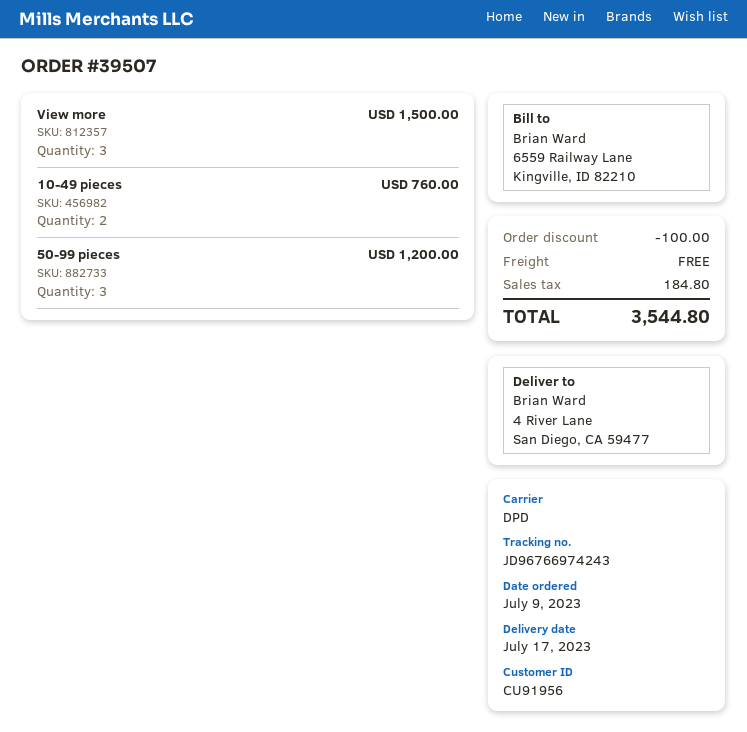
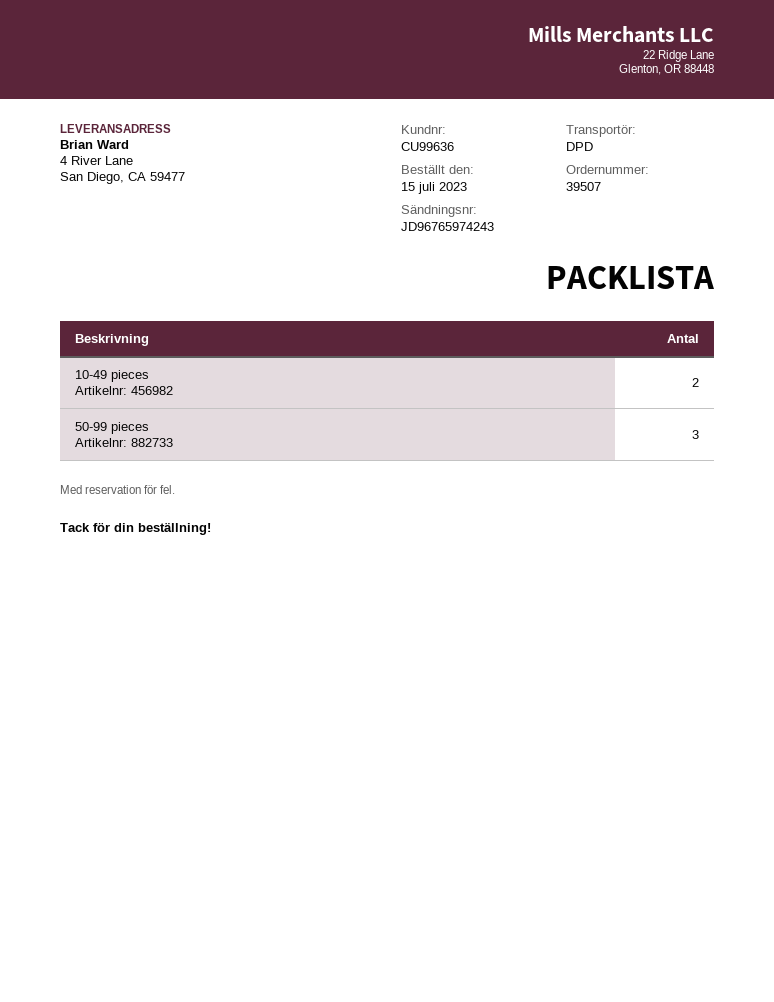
order date: 2023-07-09 -> 2023-07-15
customer number: CU91956 -> CU99636
tracking number: JD96766974243 -> JD96765974243
View more: 3 -> none

